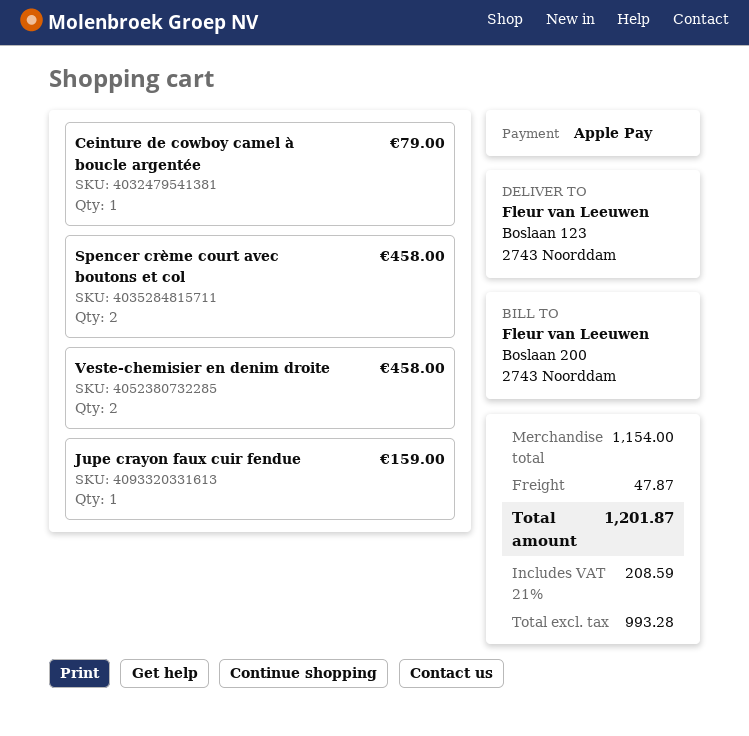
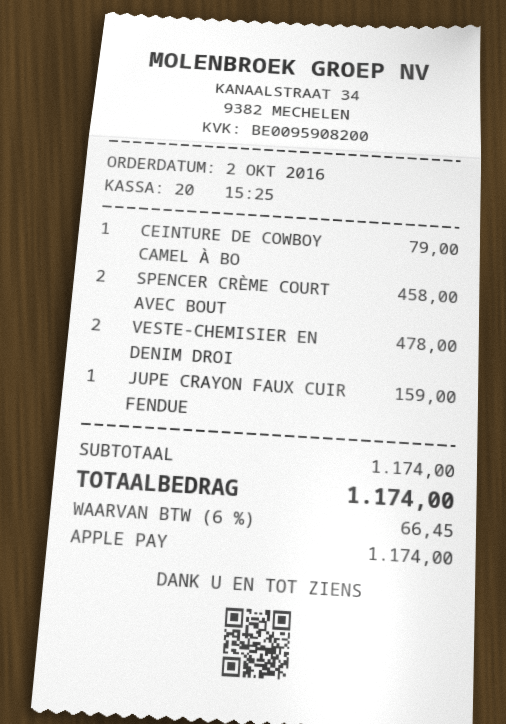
Veste-chemisier en denim droite: 2 for 458.00 -> 2 for 478.00
subtotal: 1154.00 -> 1174.00
shipping: 47.87 -> none
tax: 21% = 208.59 -> 6% = 66.45
total: 1201.87 -> 1174.00

